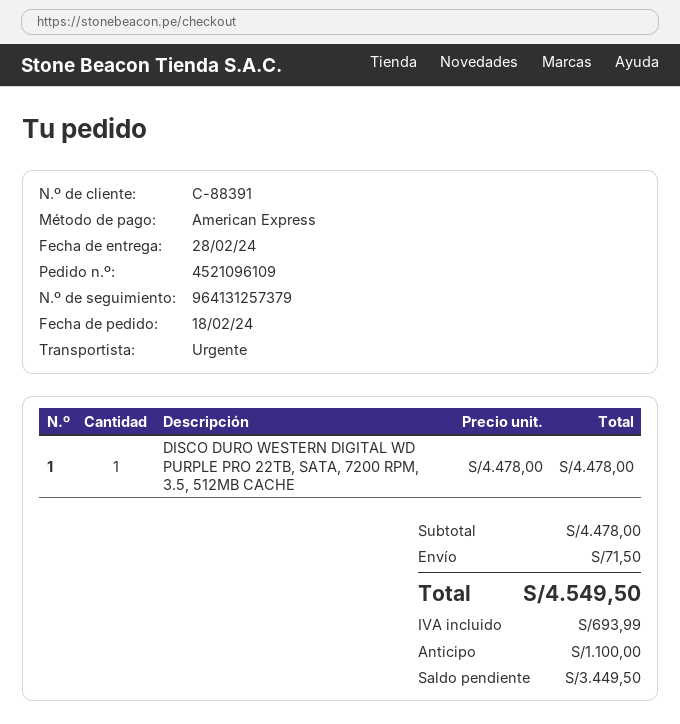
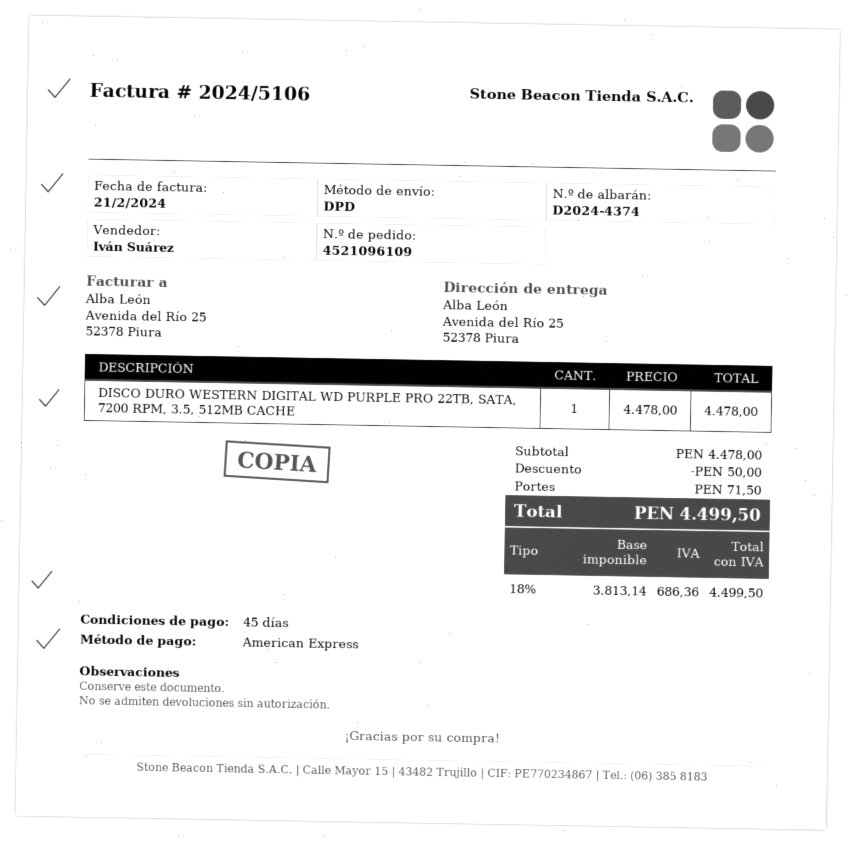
shipping method: express -> DPD
discount: none -> 50.00
tax: 693.99 -> 686.36
total: 4549.50 -> 4499.50

